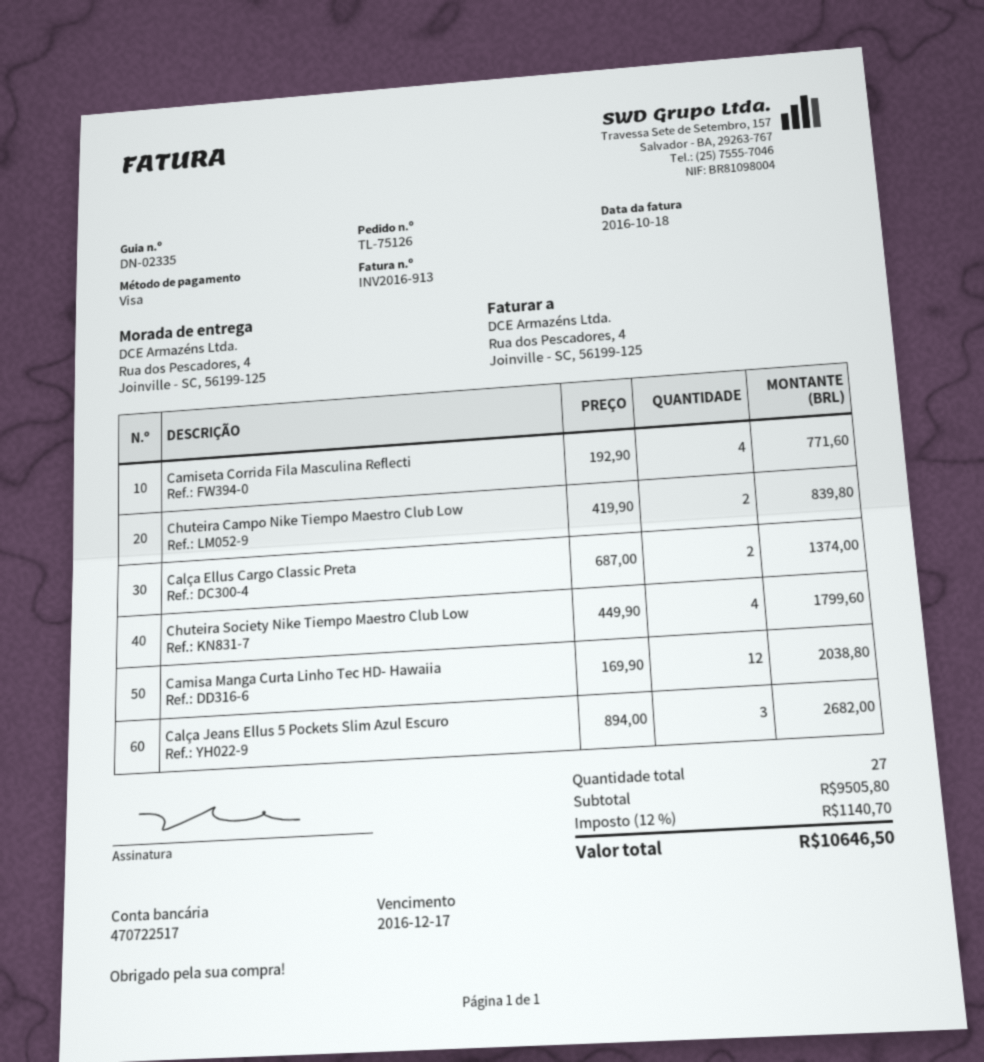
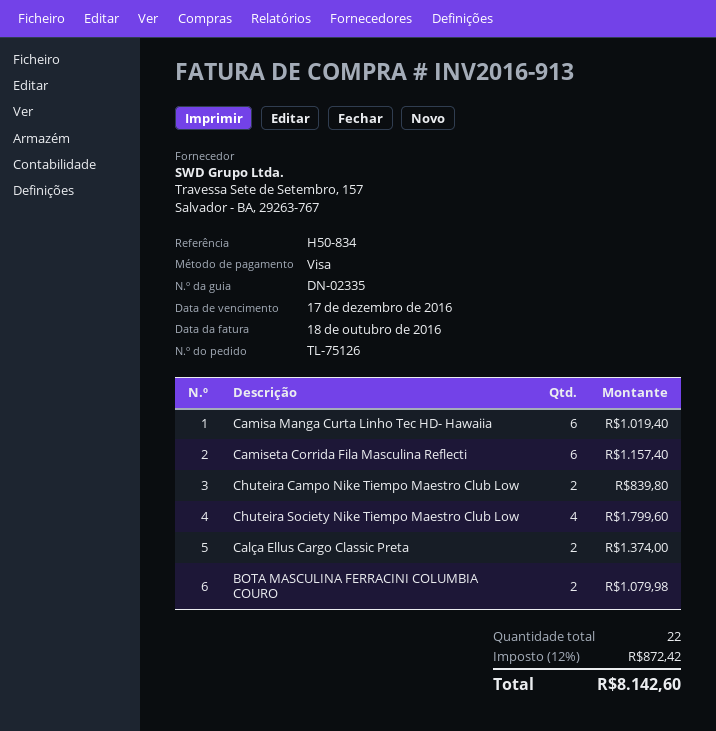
Camiseta Corrida Fila Masculina Reflecti: 4 for 771.60 -> 6 for 1157.40
Camisa Manga Curta Linho Tec HD- Hawaiia: 12 for 2038.80 -> 6 for 1019.40
Calça Jeans Ellus 5 Pockets Slim Azul Escuro: 3 for 2682.00 -> none
BOTA MASCULINA FERRACINI COLUMBIA COURO: none -> 2 for 1079.98
total quantity: 27 -> 22
tax: 12% = 1140.70 -> 12% = 872.42
total: 10646.50 -> 8142.60

